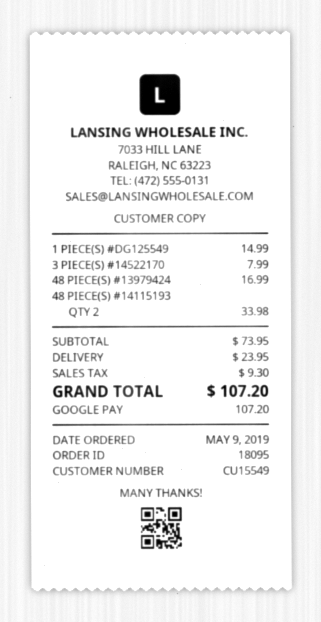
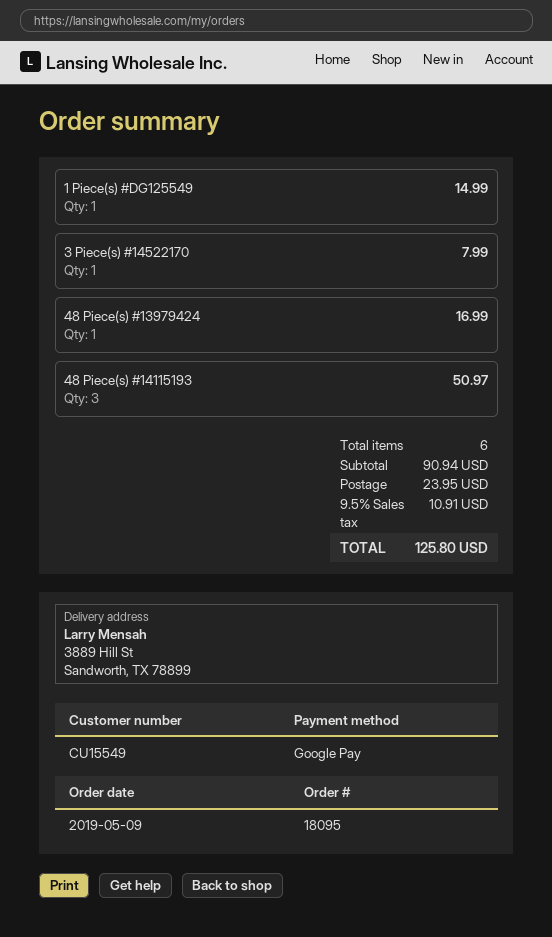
48 PIECE(S) #14115193: 2 for 33.98 -> 3 for 50.97
subtotal: 73.95 -> 90.94
tax: 9.30 -> 10.91
total: 107.20 -> 125.80

